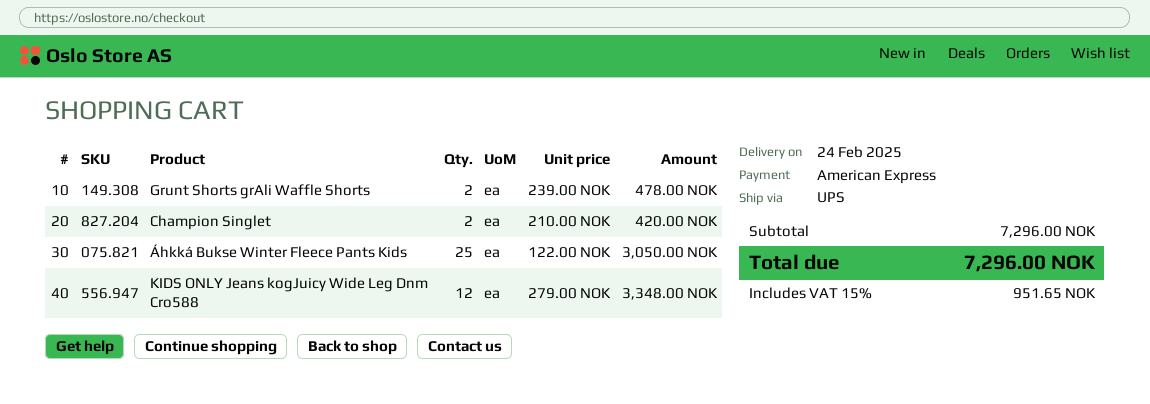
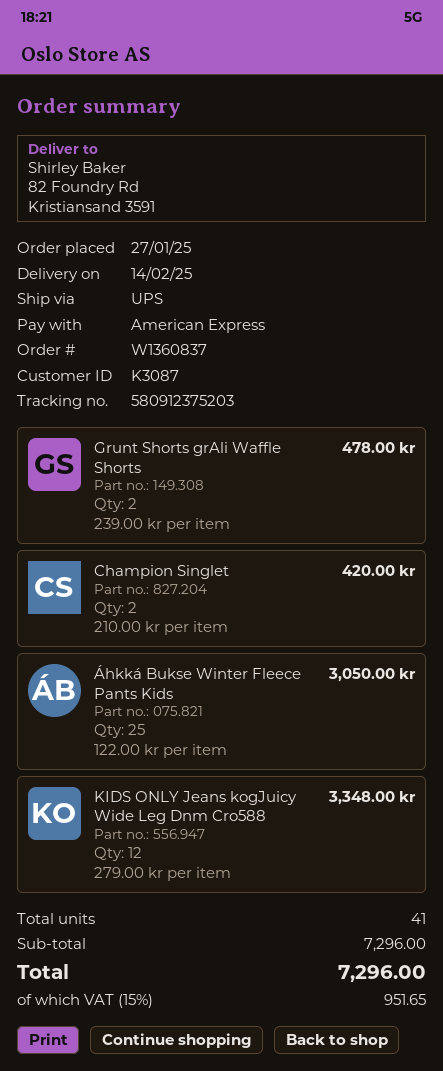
delivery date: 2025-02-24 -> 2025-02-14

